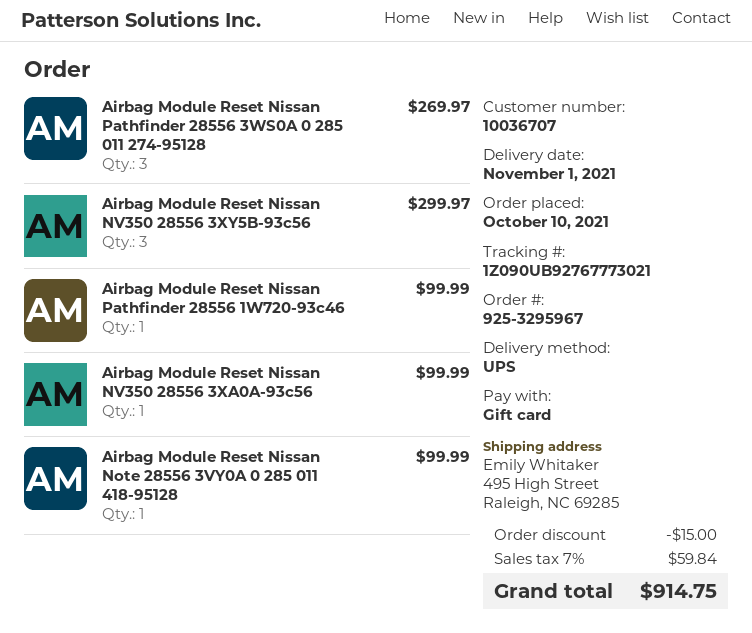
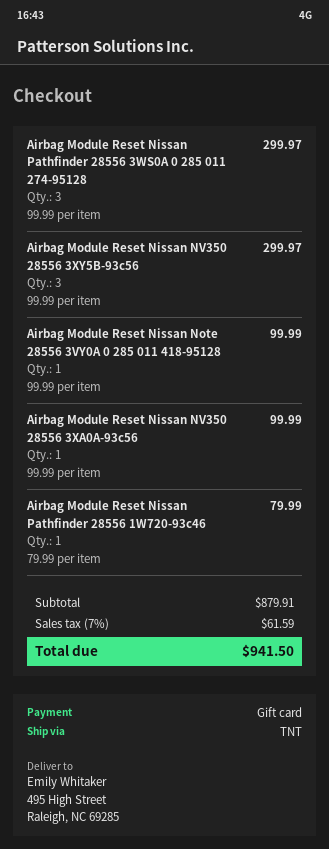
shipping method: UPS -> TNT
Airbag Module Reset Nissan Pathfinder 28556 3WS0A 0 285 011 274-95128: 3 for 269.97 -> 3 for 299.97
Airbag Module Reset Nissan Pathfinder 28556 1W720-93c46: 1 for 99.99 -> 1 for 79.99
discount: 15.00 -> none
tax: 7% = 59.84 -> 7% = 61.59
total: 914.75 -> 941.50

